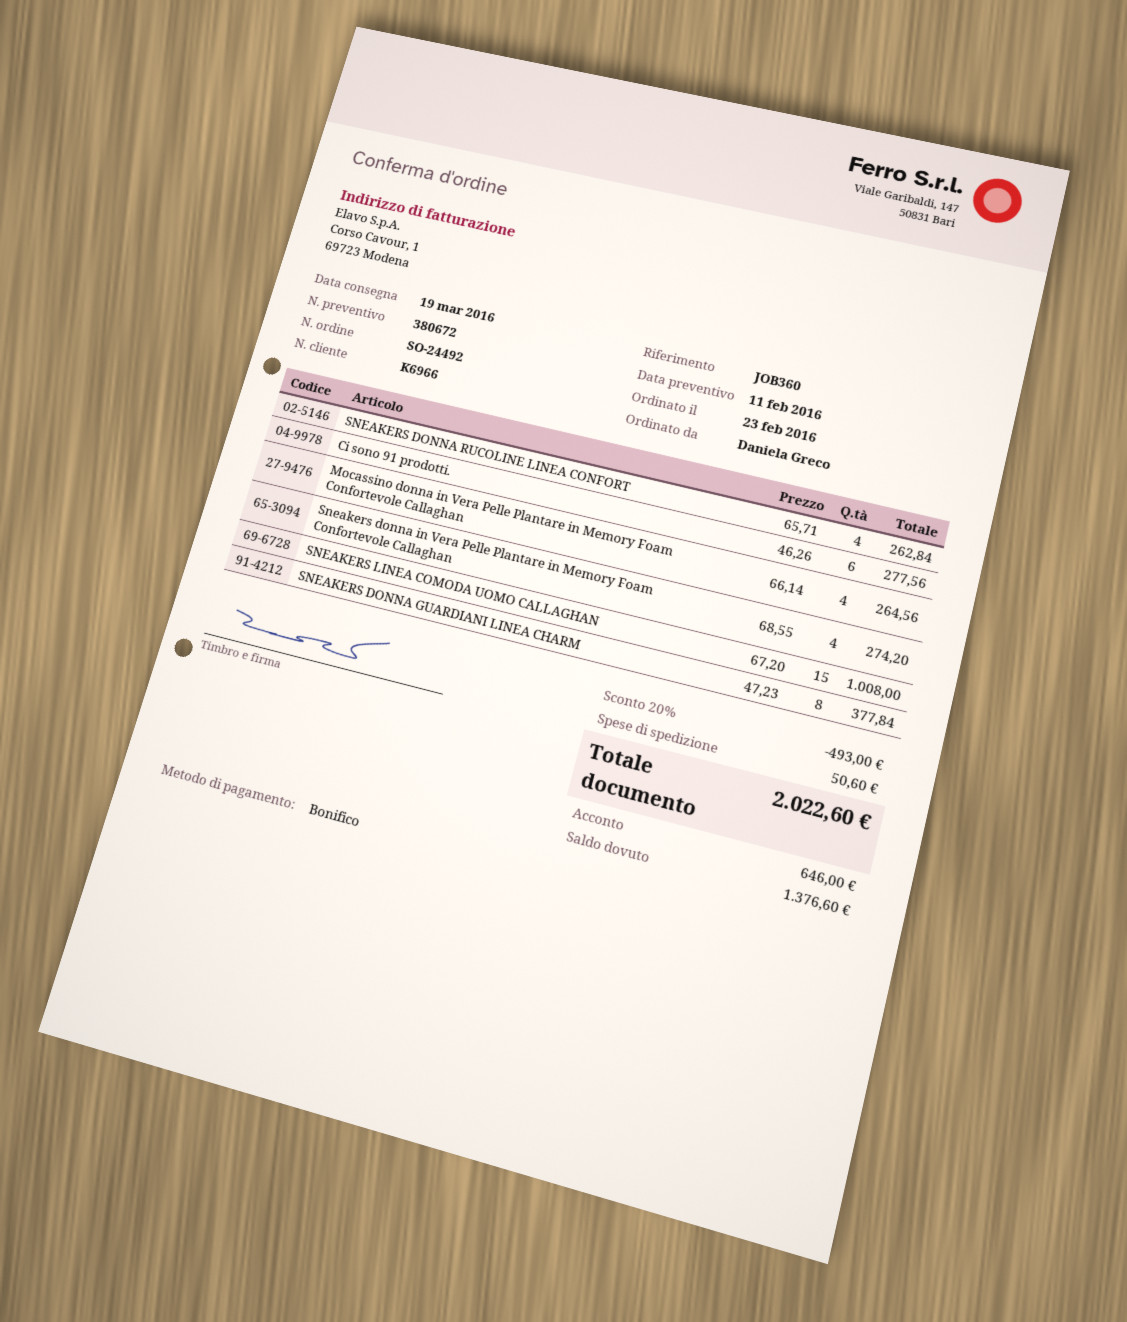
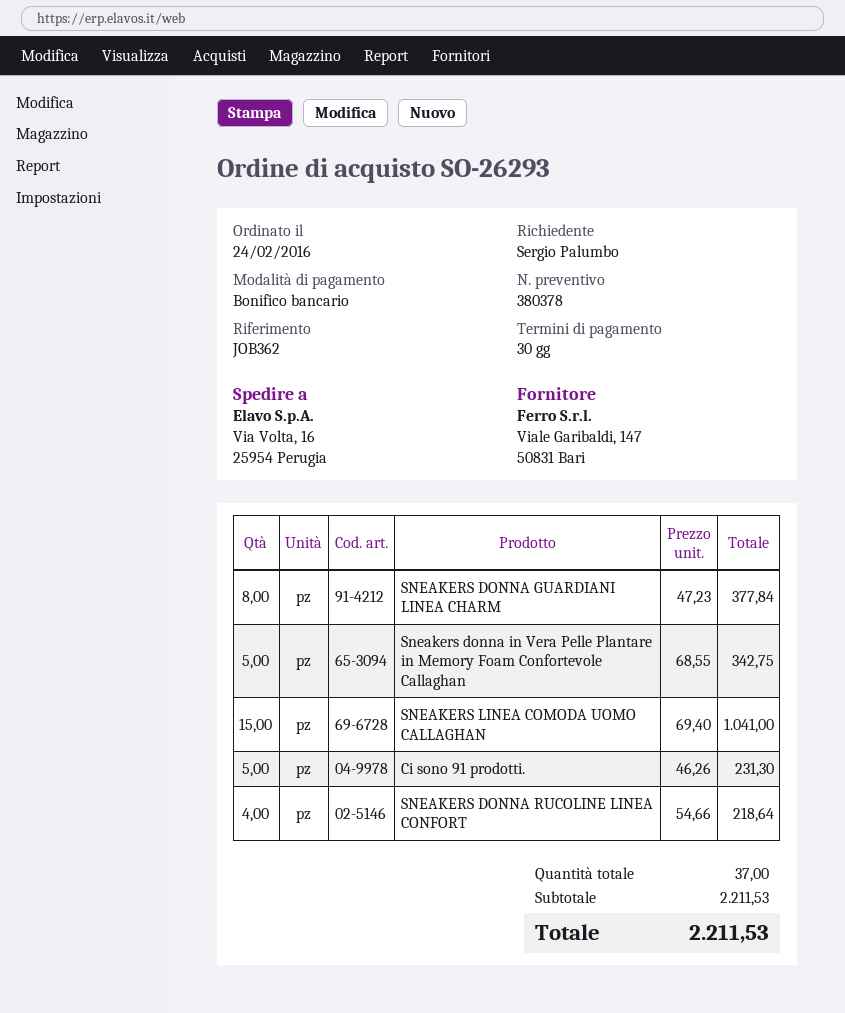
quote number: 380672 -> 380378
order number: SO-24492 -> SO-26293
order date: 2016-02-23 -> 2016-02-24
reference: JOB360 -> JOB362
ordered by: Daniela Greco -> Sergio Palumbo
SNEAKERS DONNA RUCOLINE LINEA CONFORT: 4 x 65.71 = 262.84 -> 4 x 54.66 = 218.64
Ci sono 91 prodotti.: 6 x 46.26 = 277.56 -> 5 x 46.26 = 231.30
Mocassino donna in Vera Pelle Plantare in Memory Foam Confortevole Callaghan: 4 x 66.14 = 264.56 -> none
Sneakers donna in Vera Pelle Plantare in Memory Foam Confortevole Callaghan: 4 x 68.55 = 274.20 -> 5 x 68.55 = 342.75
SNEAKERS LINEA COMODA UOMO CALLAGHAN: 15 x 67.20 = 1008.00 -> 15 x 69.40 = 1041.00
discount: 20% = 493.00 -> none
shipping: 50.60 -> none
total: 2022.60 -> 2211.53

